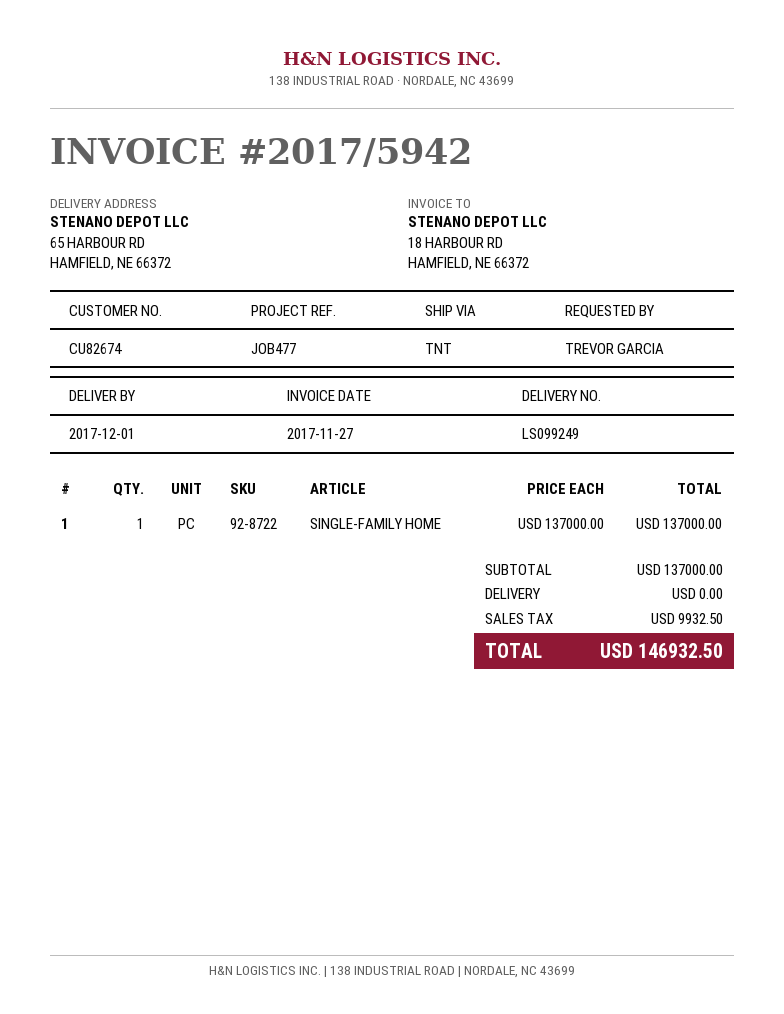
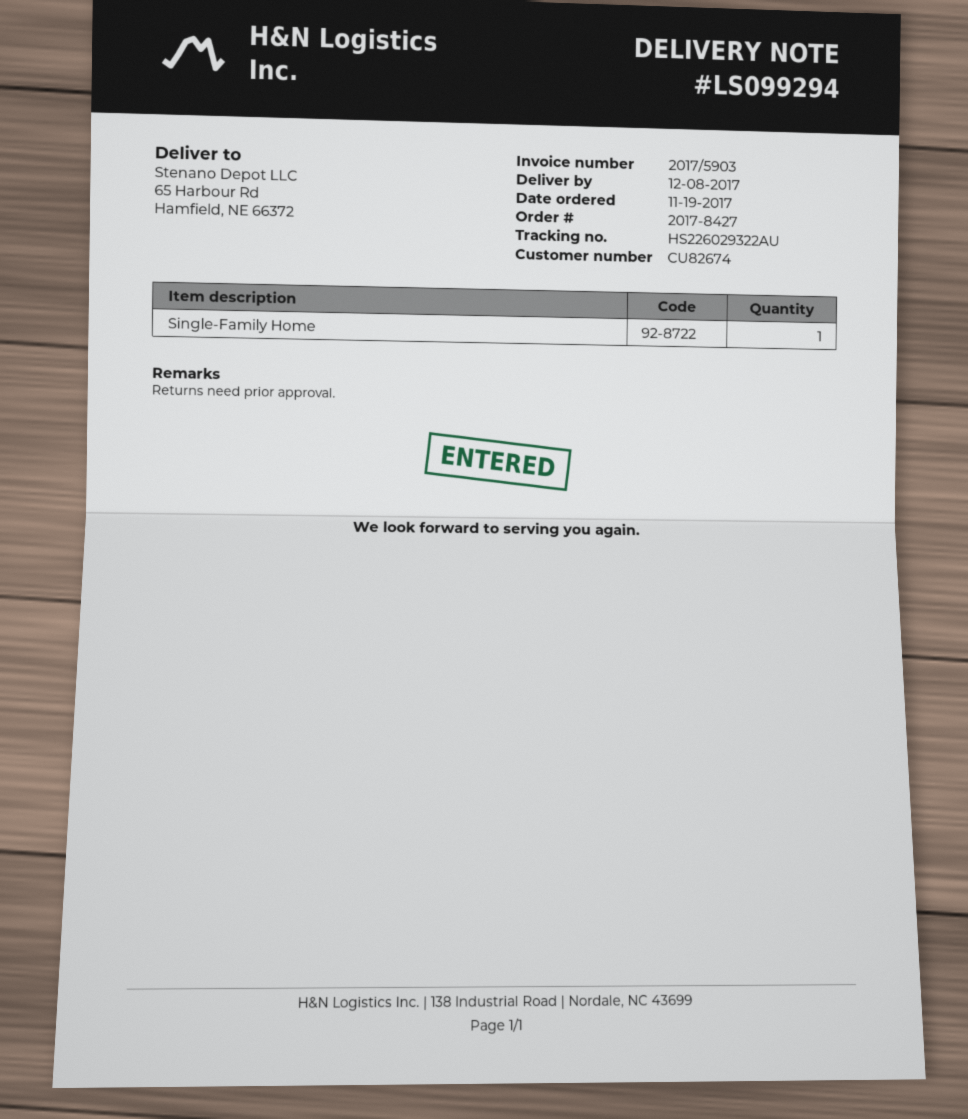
delivery note number: LS099249 -> LS099294
delivery date: 2017-12-01 -> 2017-12-08
invoice number: 2017/5942 -> 2017/5903

